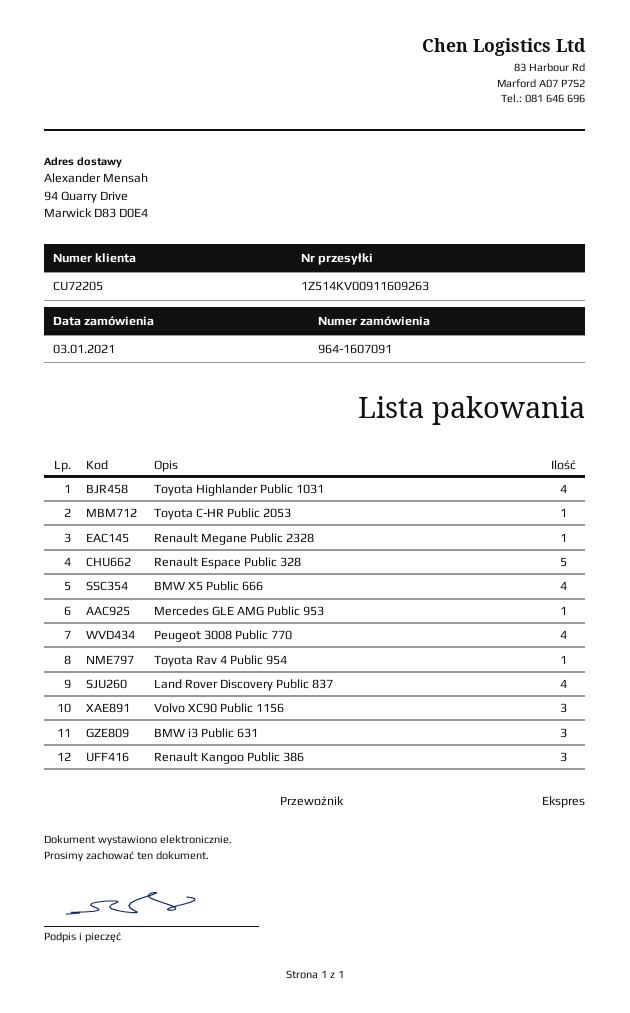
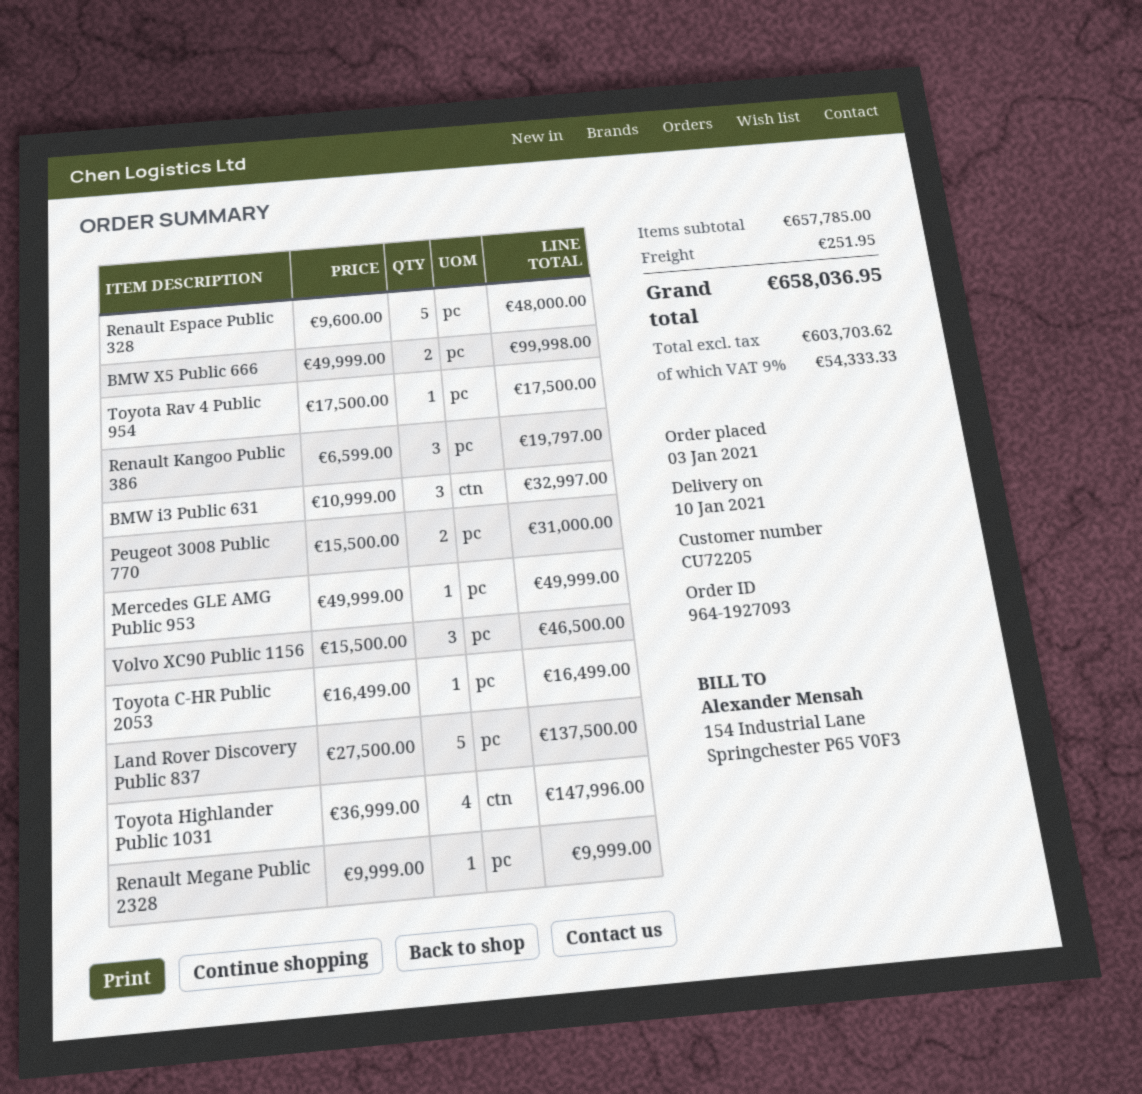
order number: 964-1607091 -> 964-1927093
BMW X5 Public 666: 4 -> 2
Peugeot 3008 Public 770: 4 -> 2
Land Rover Discovery Public 837: 4 -> 5

